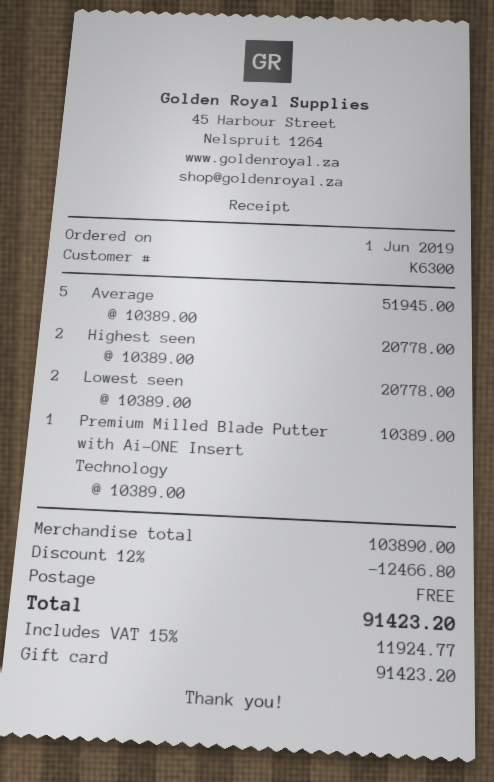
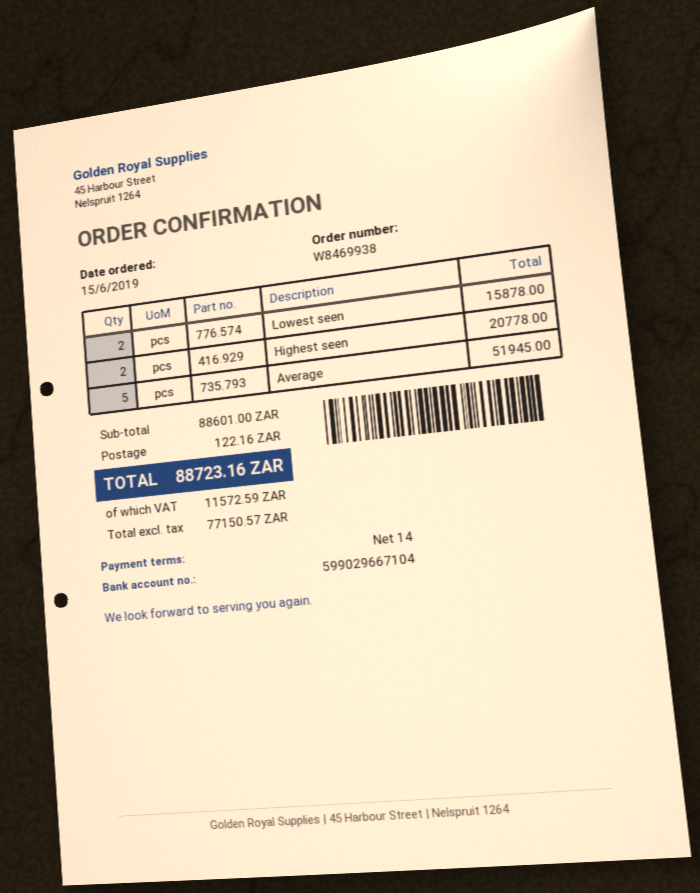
order date: 2019-06-01 -> 2019-06-15
Lowest seen: 2 for 20778.00 -> 2 for 15878.00
Premium Milled Blade Putter with Ai-ONE Insert Technology: 1 for 10389.00 -> none
subtotal: 103890.00 -> 88601.00
discount: 12% = 12466.80 -> none
shipping: 0.00 -> 122.16
tax: 11924.77 -> 11572.59
total: 91423.20 -> 88723.16

